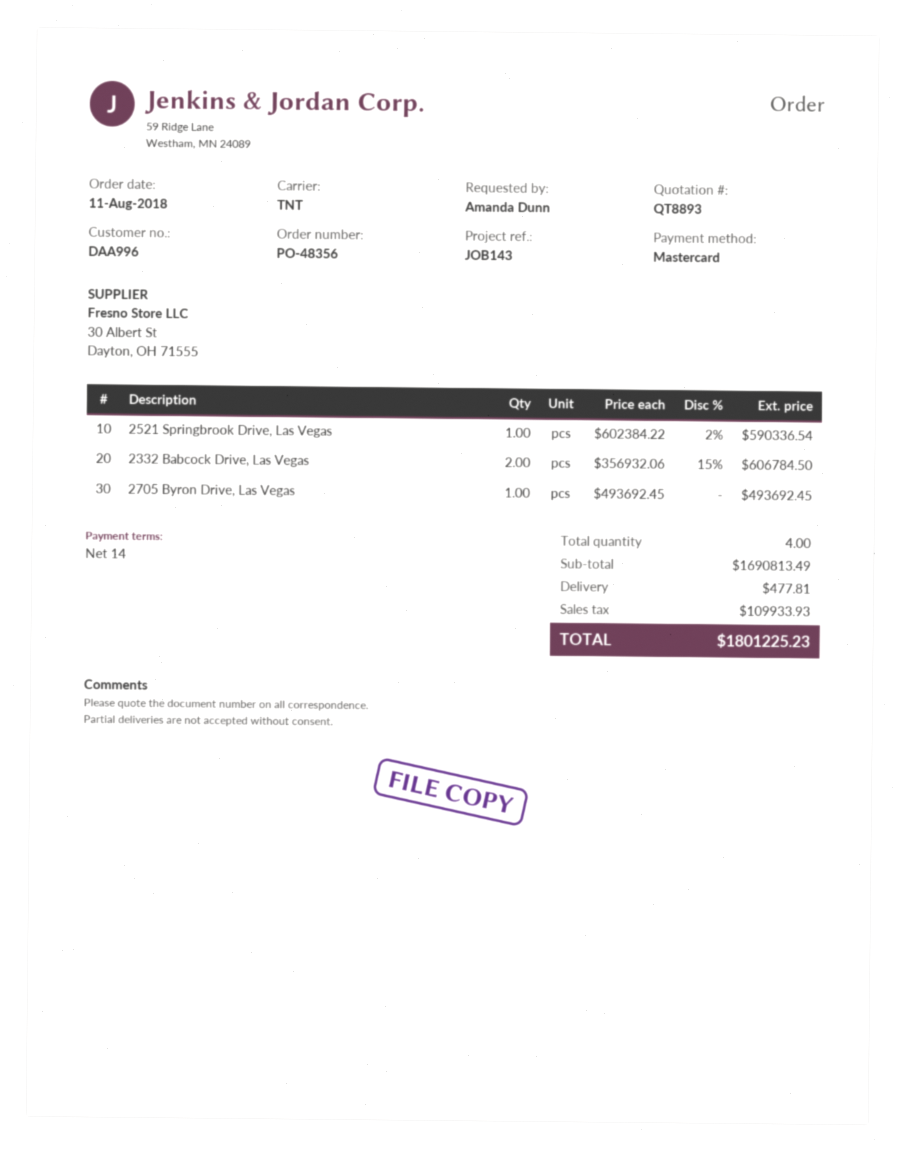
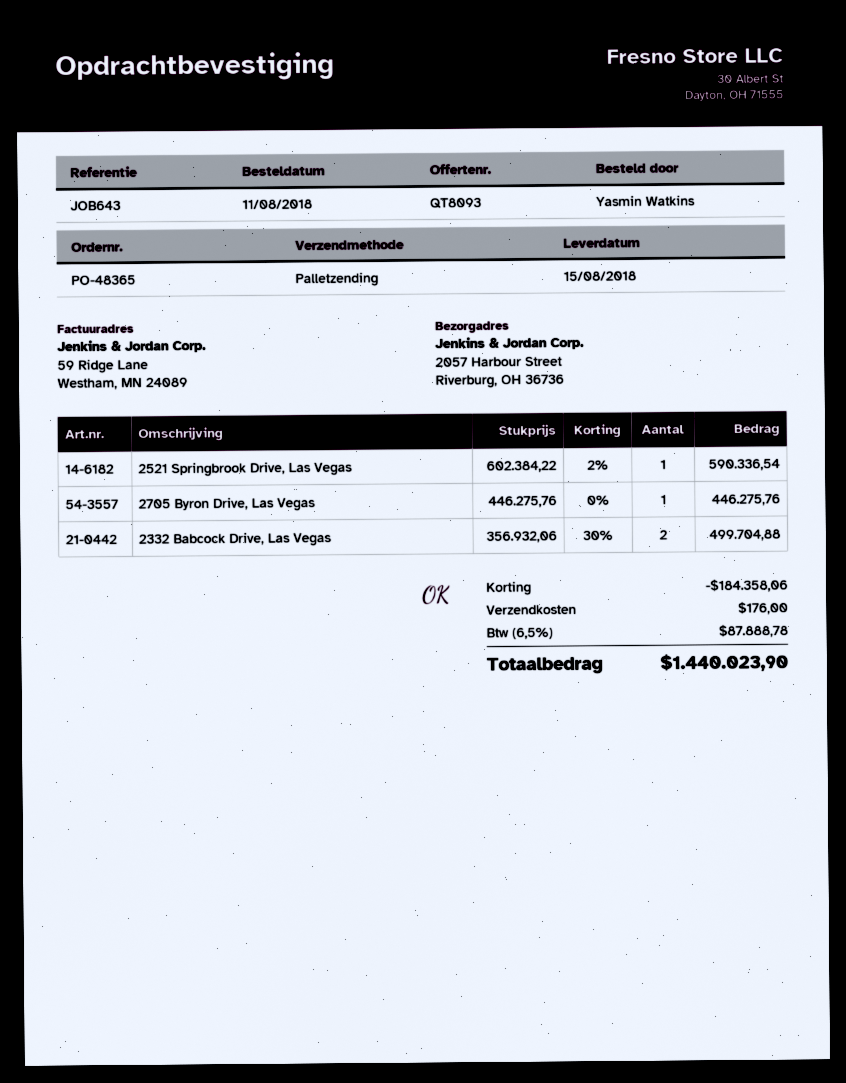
quote number: QT8893 -> QT8093
order number: PO-48356 -> PO-48365
reference: JOB143 -> JOB643
ordered by: Amanda Dunn -> Yasmin Watkins
shipping method: TNT -> pallet freight
2332 Babcock Drive, Las Vegas: 2 x 356932.06 - 15% = 606784.50 -> 2 x 356932.06 - 30% = 499704.88
2705 Byron Drive, Las Vegas: 1 x 493692.45 = 493692.45 -> 1 x 446275.76 = 446275.76
discount: none -> 184358.06
shipping: 477.81 -> 176.00
tax: 109933.93 -> 87888.78
total: 1801225.23 -> 1440023.90

